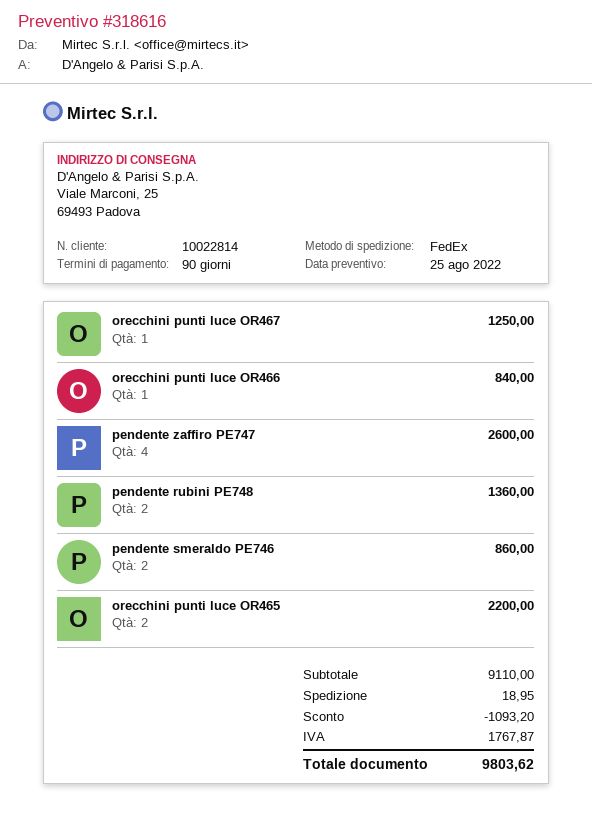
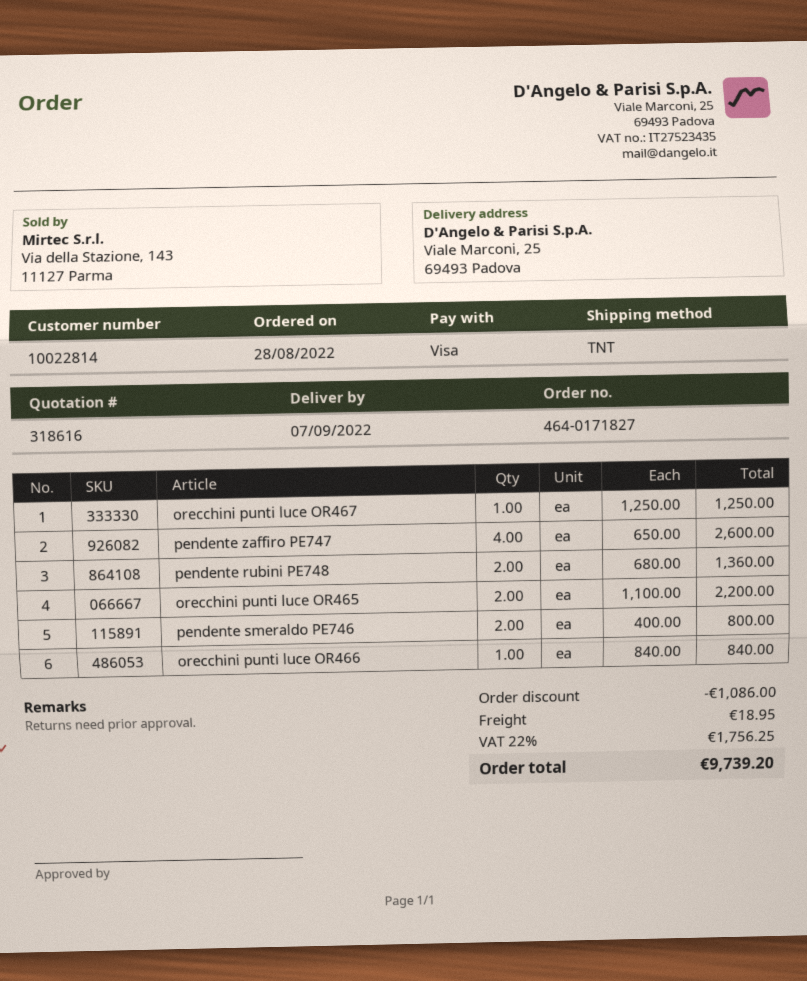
shipping method: FedEx -> TNT
pendente smeraldo PE746: 2 for 860.00 -> 2 for 800.00
discount: 1093.20 -> 1086.00
tax: 1767.87 -> 1756.25
total: 9803.62 -> 9739.20

